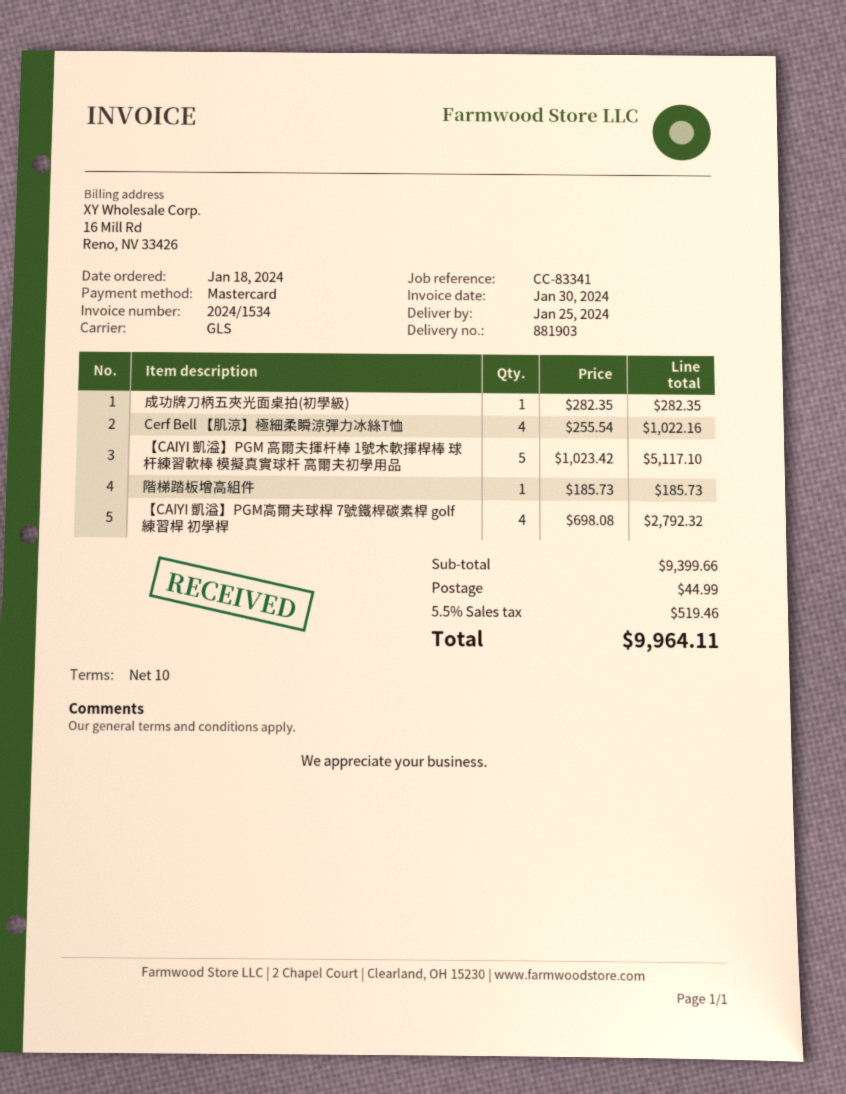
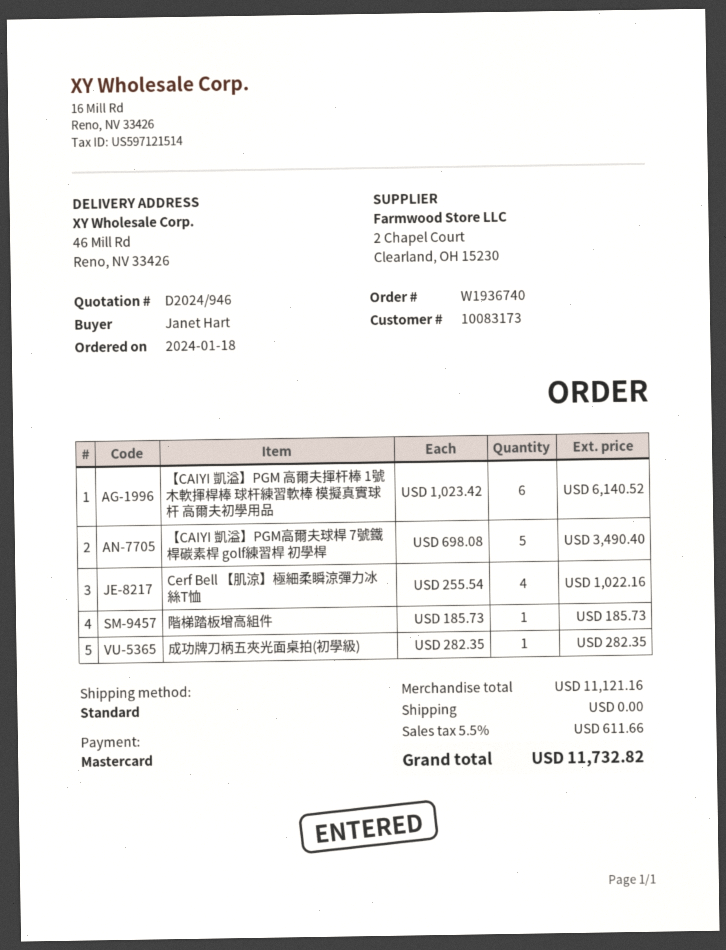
shipping method: GLS -> standard
【CAIYI 凱溢】PGM 高爾夫揮杆棒 1號木軟揮桿棒 球杆練習軟棒 模擬真實球杆 高爾夫初學用品: 5 x 1023.42 = 5117.10 -> 6 x 1023.42 = 6140.52
【CAIYI 凱溢】PGM高爾夫球桿 7號鐵桿碳素桿 golf練習桿 初學桿: 4 x 698.08 = 2792.32 -> 5 x 698.08 = 3490.40
subtotal: 9399.66 -> 11121.16
shipping: 44.99 -> 0.00
tax: 5.5% = 519.46 -> 5.5% = 611.66
total: 9964.11 -> 11732.82

